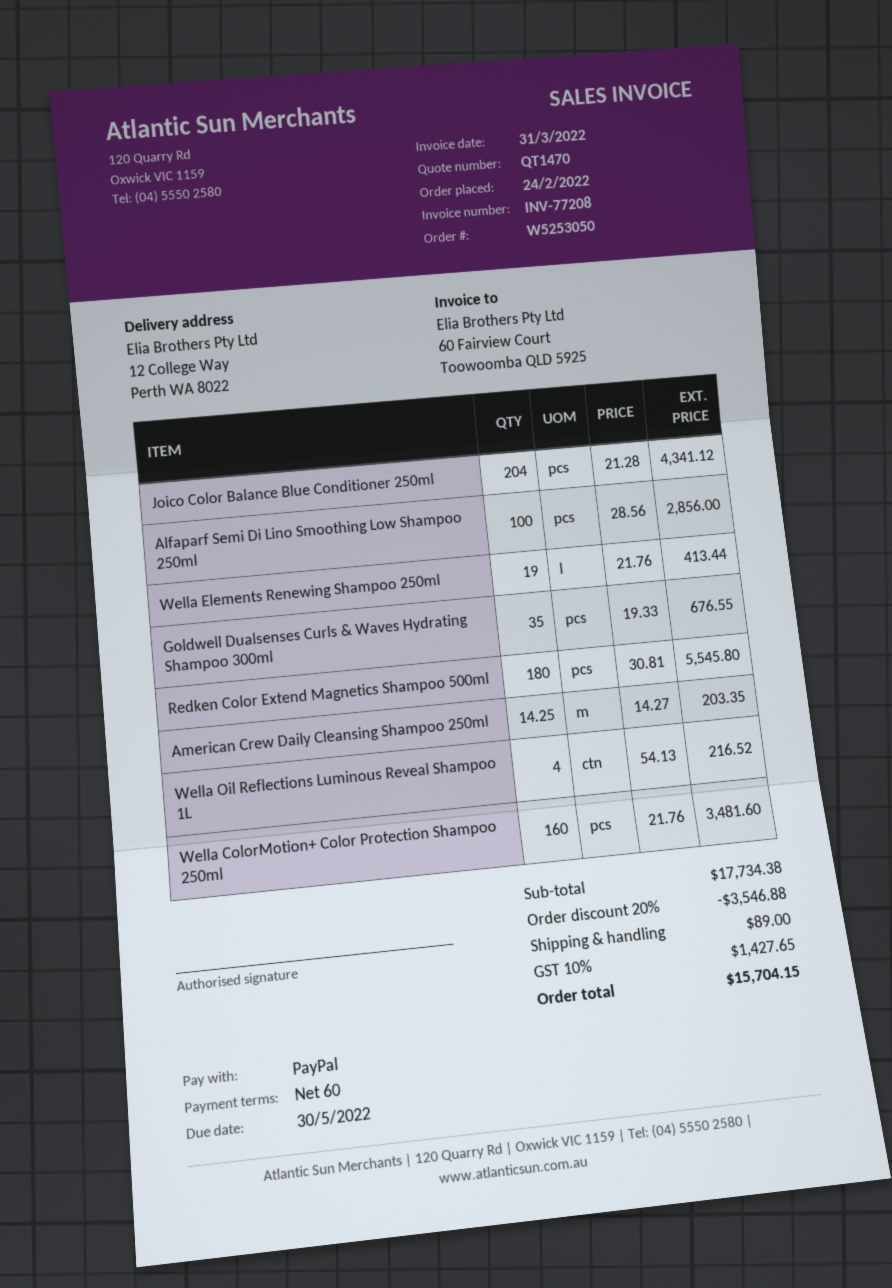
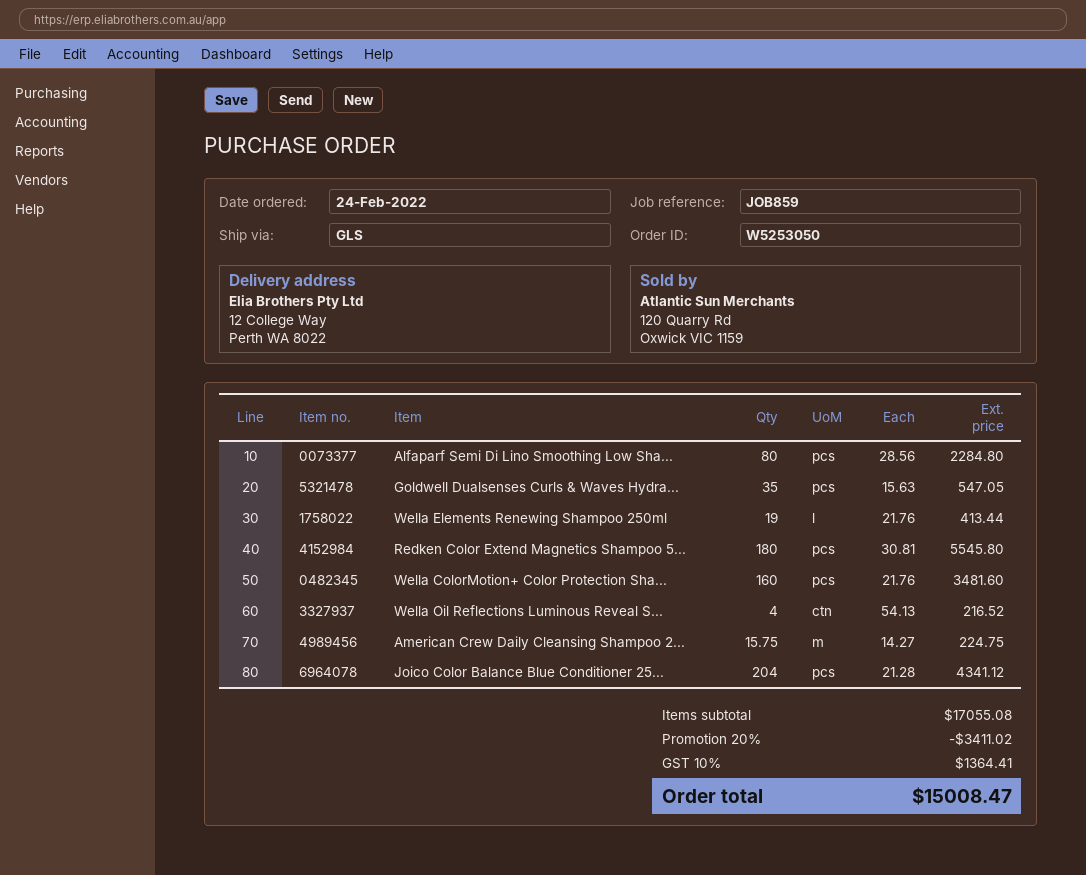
Alfaparf Semi Di Lino Smoothing Low Shampoo 250ml: 100 x 28.56 = 2856.00 -> 80 x 28.56 = 2284.80
Goldwell Dualsenses Curls & Waves Hydrating Shampoo 300ml: 35 x 19.33 = 676.55 -> 35 x 15.63 = 547.05
American Crew Daily Cleansing Shampoo 250ml: 14.25 x 14.27 = 203.35 -> 15.75 x 14.27 = 224.75
subtotal: 17734.38 -> 17055.08
discount: 20% = 3546.88 -> 20% = 3411.02
shipping: 89.00 -> none
tax: 10% = 1427.65 -> 10% = 1364.41
total: 15704.15 -> 15008.47

